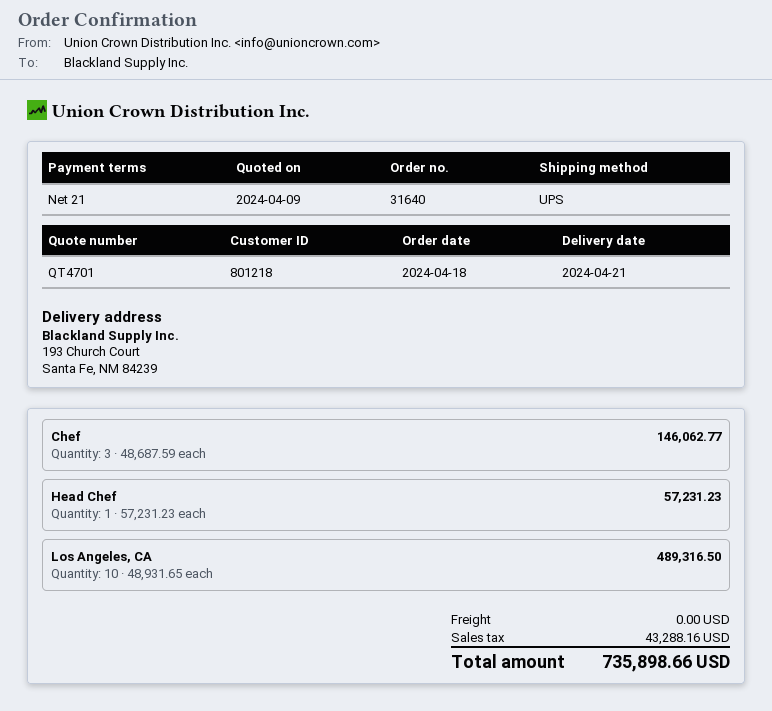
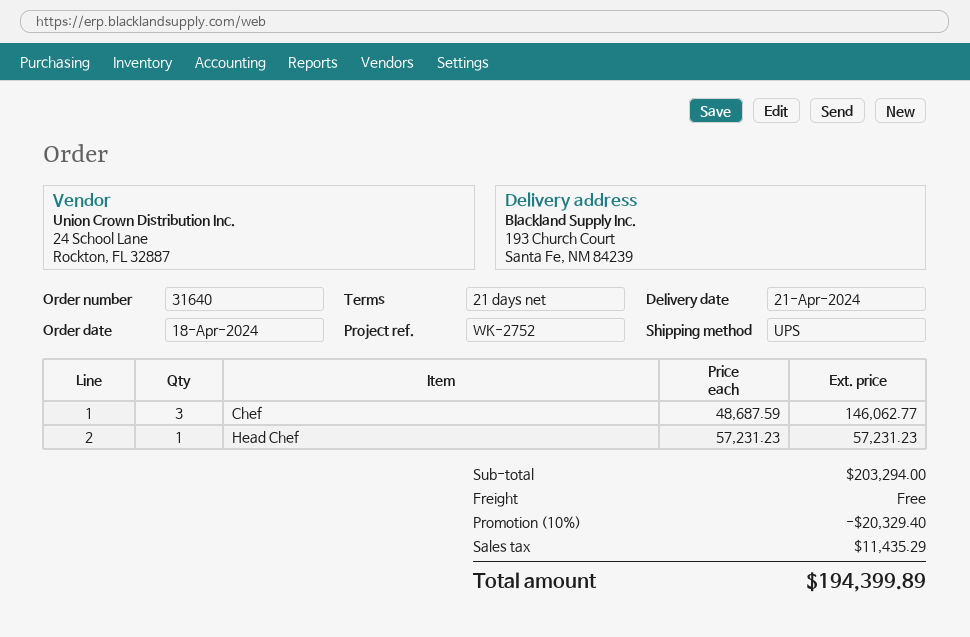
Los Angeles, CA: 10 x 48931.65 = 489316.50 -> none
discount: none -> 10% = 20329.40
tax: 43288.16 -> 11435.29
total: 735898.66 -> 194399.89

